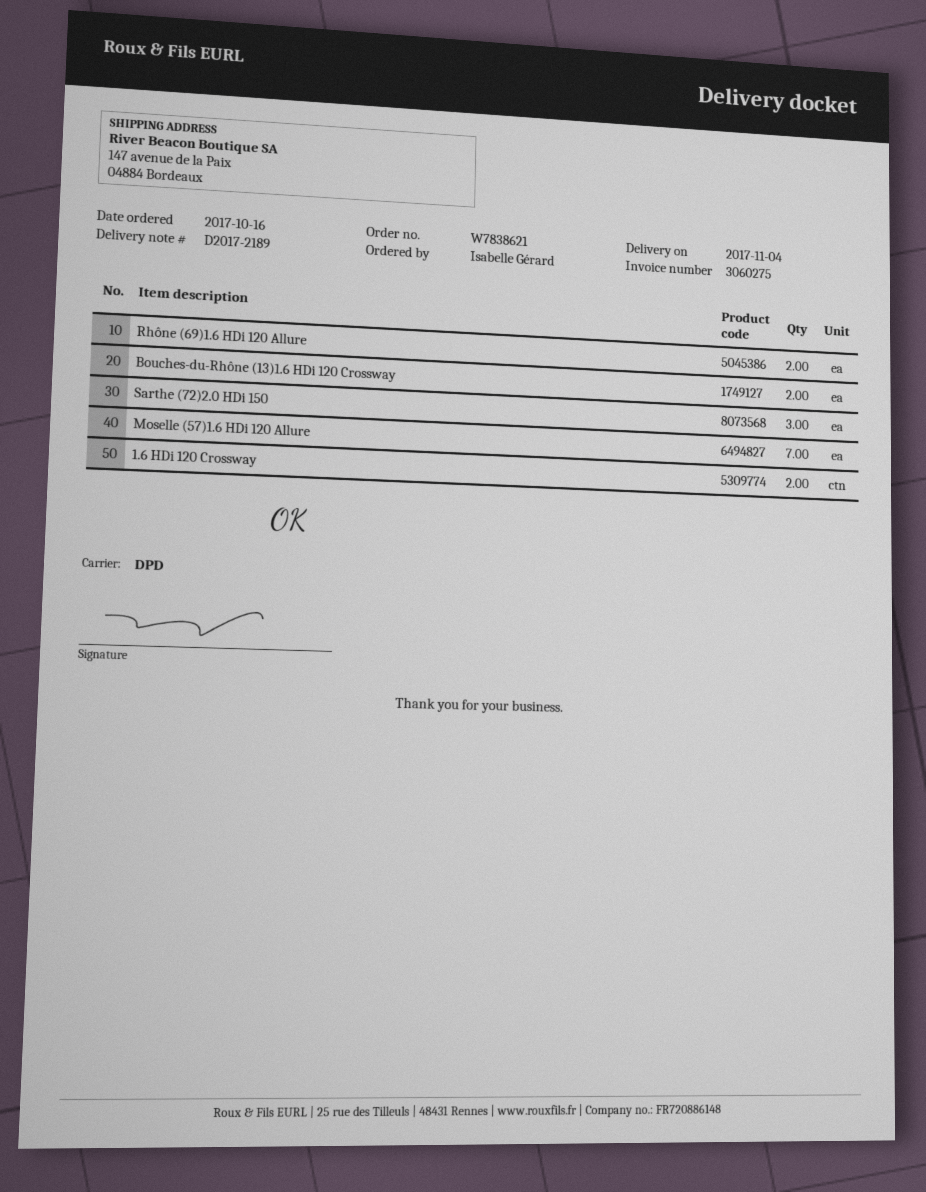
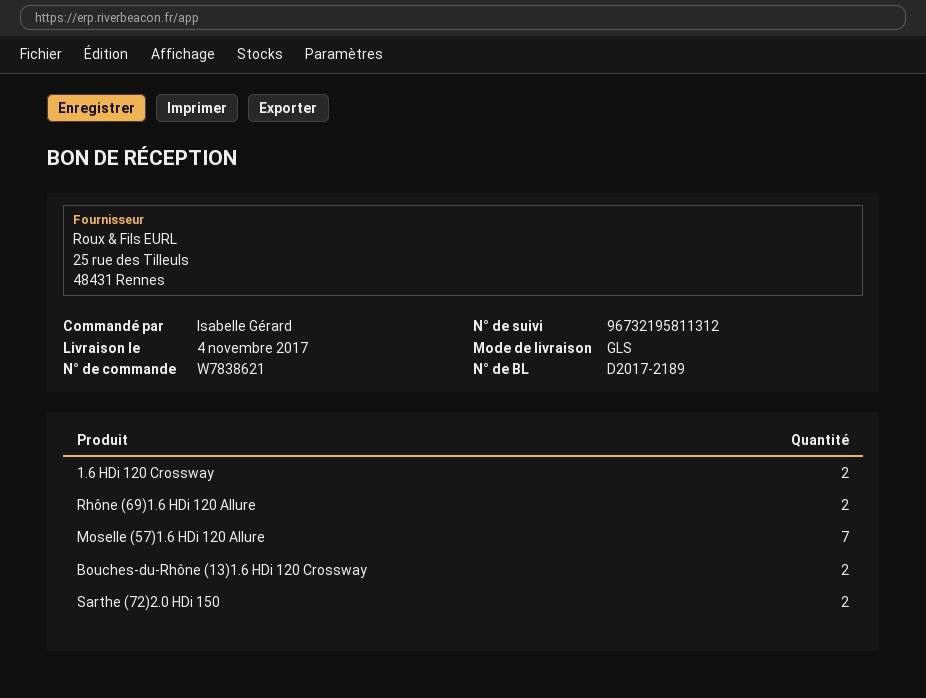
shipping method: DPD -> GLS
Sarthe (72)2.0 HDi 150: 3 -> 2

